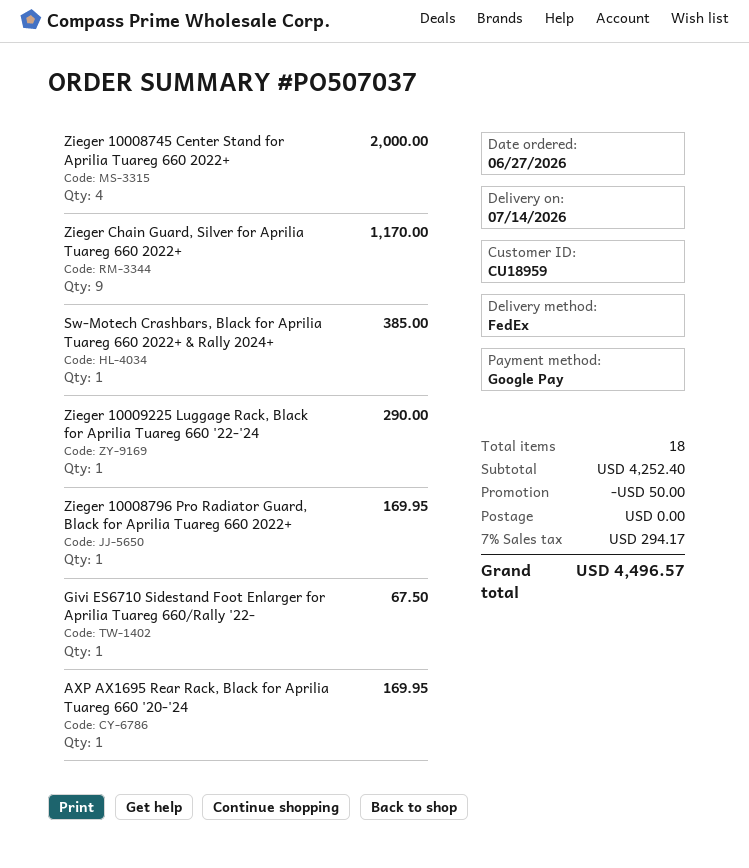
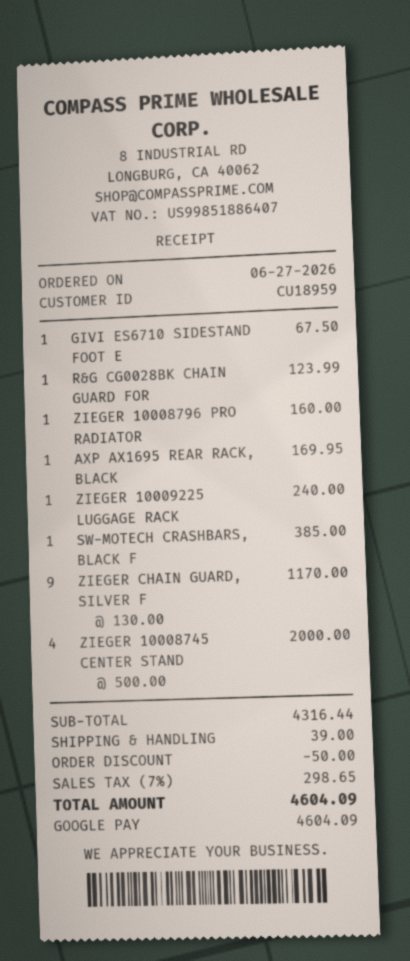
Zieger 10009225 Luggage Rack, Black for Aprilia Tuareg 660 '22-'24: 1 for 290.00 -> 1 for 240.00
Zieger 10008796 Pro Radiator Guard, Black for Aprilia Tuareg 660 2022+: 1 for 169.95 -> 1 for 160.00
R&G CG0028BK CHAIN GUARD FOR: none -> 1 for 123.99
subtotal: 4252.40 -> 4316.44
shipping: 0.00 -> 39.00
tax: 7% = 294.17 -> 7% = 298.65
total: 4496.57 -> 4604.09

